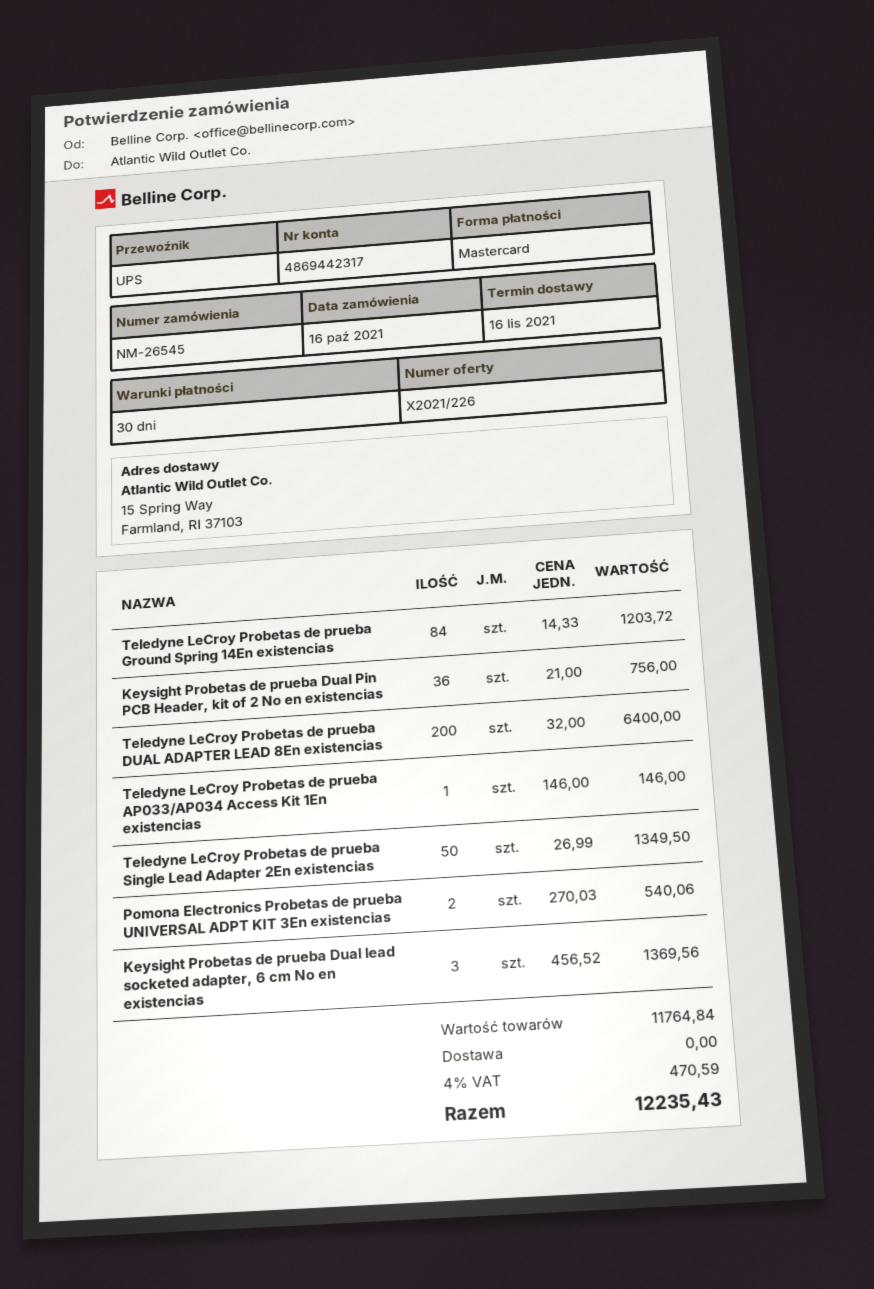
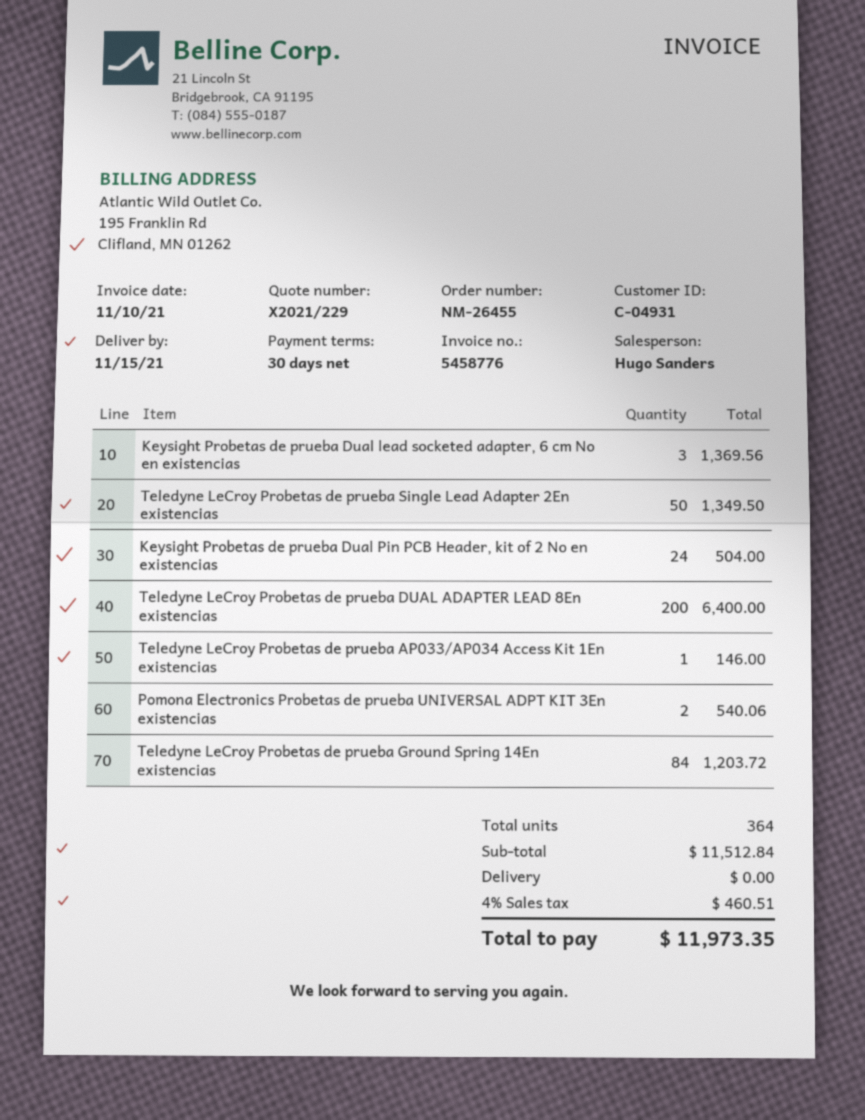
quote number: X2021/226 -> X2021/229
order number: NM-26545 -> NM-26455
delivery date: 2021-11-16 -> 2021-11-15
Keysight Probetas de prueba Dual Pin PCB Header, kit of 2 No en existencias: 36 for 756.00 -> 24 for 504.00
subtotal: 11764.84 -> 11512.84
tax: 4% = 470.59 -> 4% = 460.51
total: 12235.43 -> 11973.35

